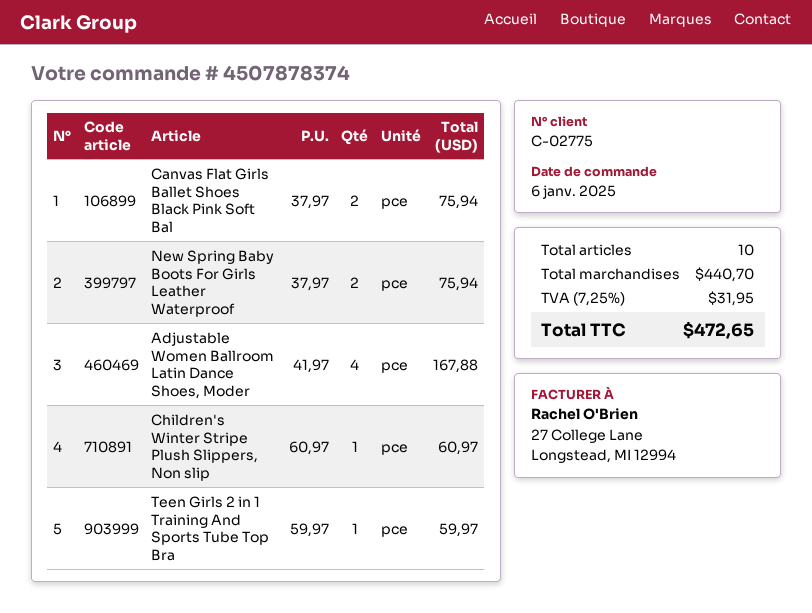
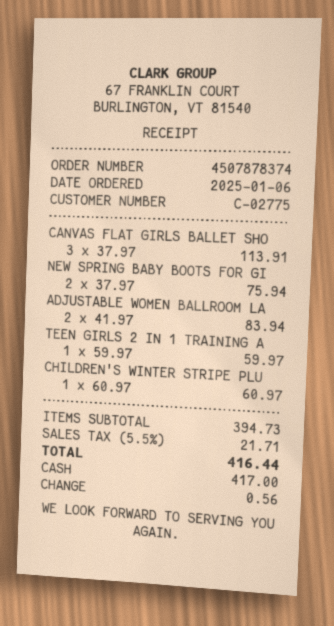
Canvas Flat Girls Ballet Shoes Black Pink Soft Bal: 2 x 37.97 = 75.94 -> 3 x 37.97 = 113.91
Adjustable Women Ballroom Latin Dance Shoes, Moder: 4 x 41.97 = 167.88 -> 2 x 41.97 = 83.94
subtotal: 440.70 -> 394.73
tax: 7.25% = 31.95 -> 5.5% = 21.71
total: 472.65 -> 416.44

